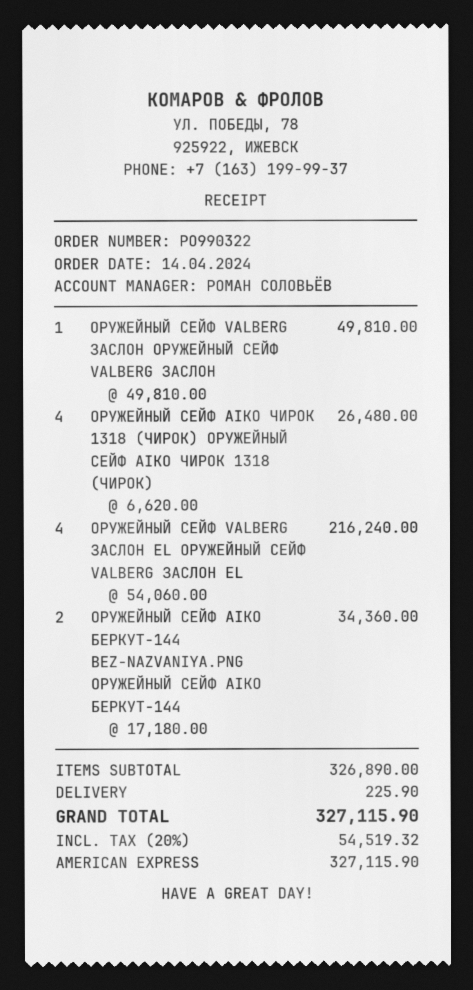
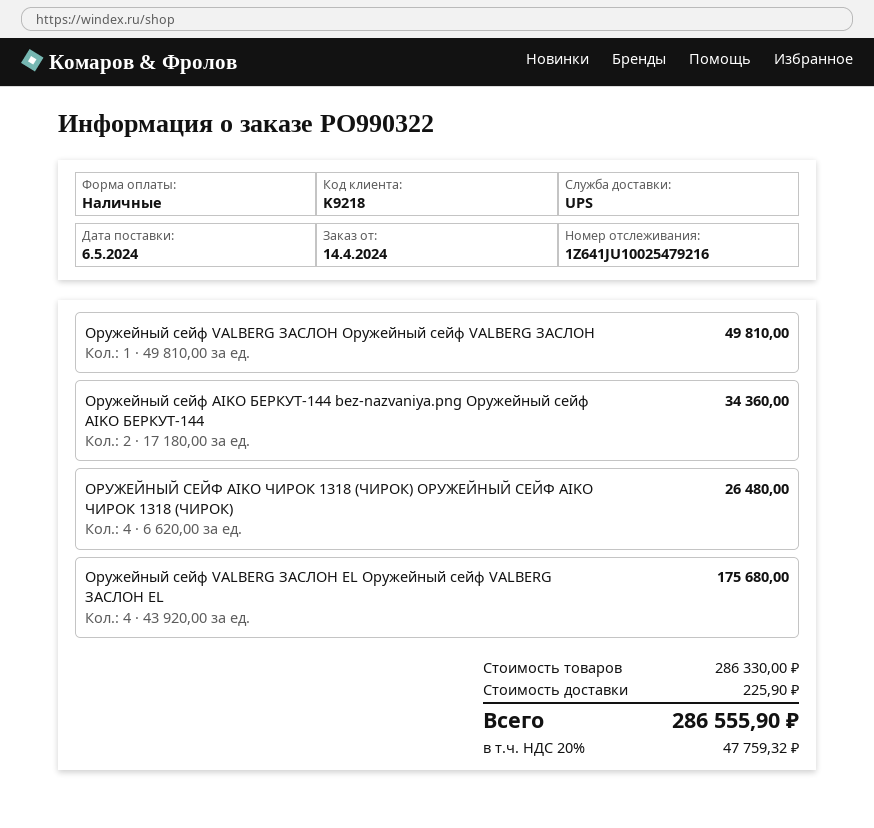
payment method: American Express -> cash
ОРУЖЕЙНЫЙ СЕЙФ VALBERG ЗАСЛОН EL ОРУЖЕЙНЫЙ СЕЙФ VALBERG ЗАСЛОН EL: 4 x 54060.00 = 216240.00 -> 4 x 43920.00 = 175680.00
subtotal: 326890.00 -> 286330.00
tax: 20% = 54519.32 -> 20% = 47759.32
total: 327115.90 -> 286555.90

